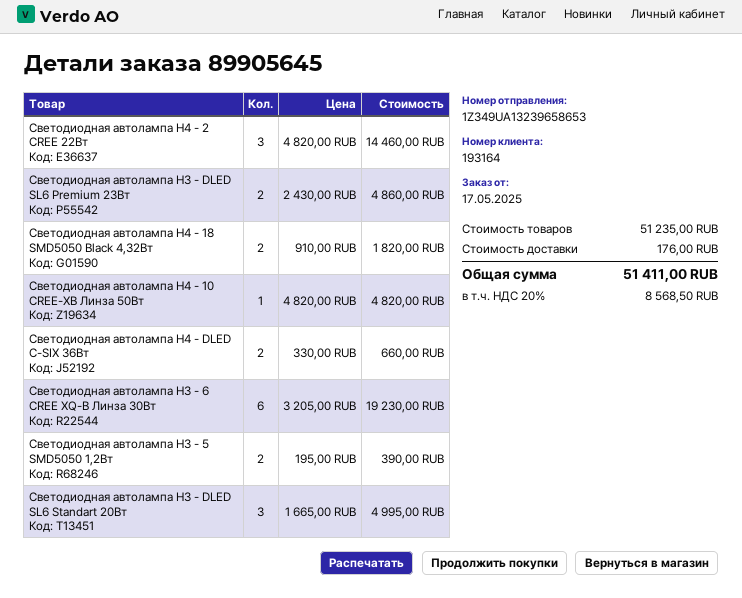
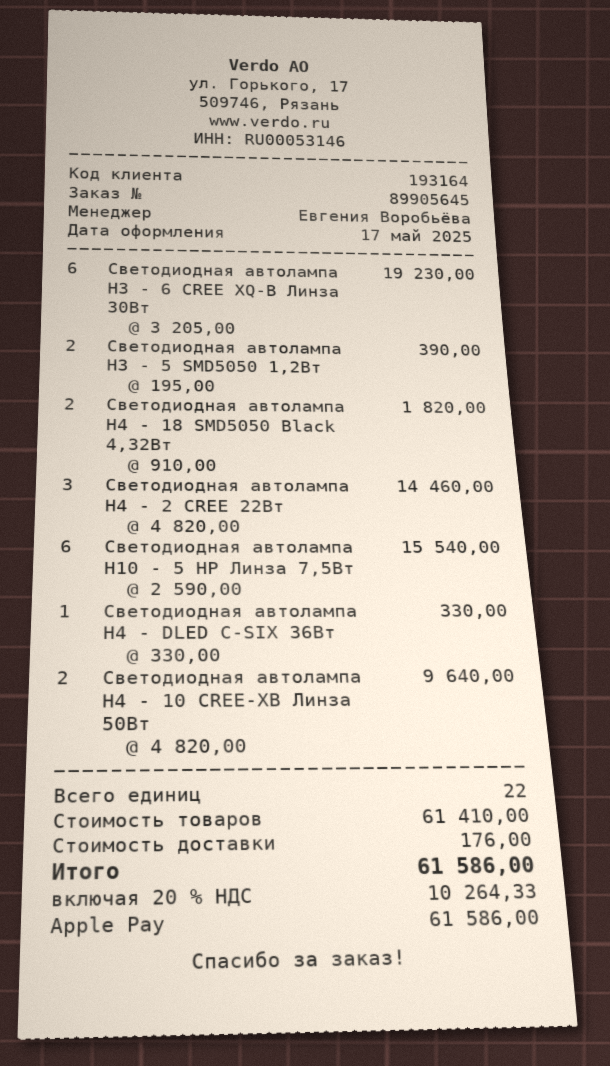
Светодиодная автолампа Н3 - DLED SL6 Premium 23Вт: 2 x 2430.00 = 4860.00 -> none
Светодиодная автолампа Н4 - 10 CREE-XB Линза 50Вт: 1 x 4820.00 = 4820.00 -> 2 x 4820.00 = 9640.00
Светодиодная автолампа Н4 - DLED C-SIX 36Вт: 2 x 330.00 = 660.00 -> 1 x 330.00 = 330.00
Светодиодная автолампа Н3 - DLED SL6 Standart 20Вт: 3 x 1665.00 = 4995.00 -> none
Светодиодная автолампа Н10 - 5 HP Линза 7,5Вт: none -> 6 x 2590.00 = 15540.00
subtotal: 51235.00 -> 61410.00
tax: 20% = 8568.50 -> 20% = 10264.33
total: 51411.00 -> 61586.00

